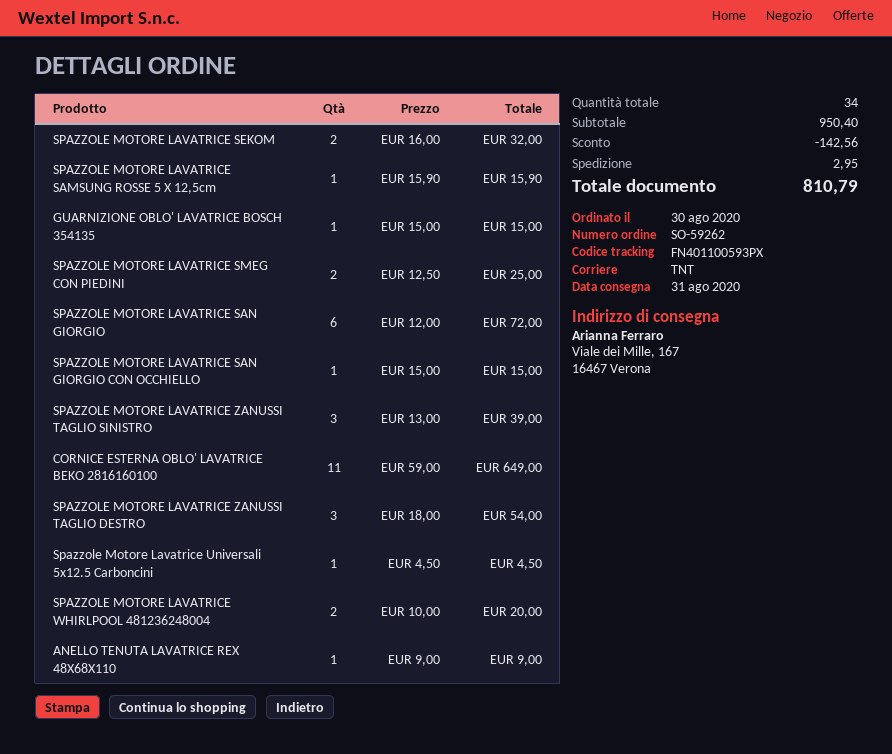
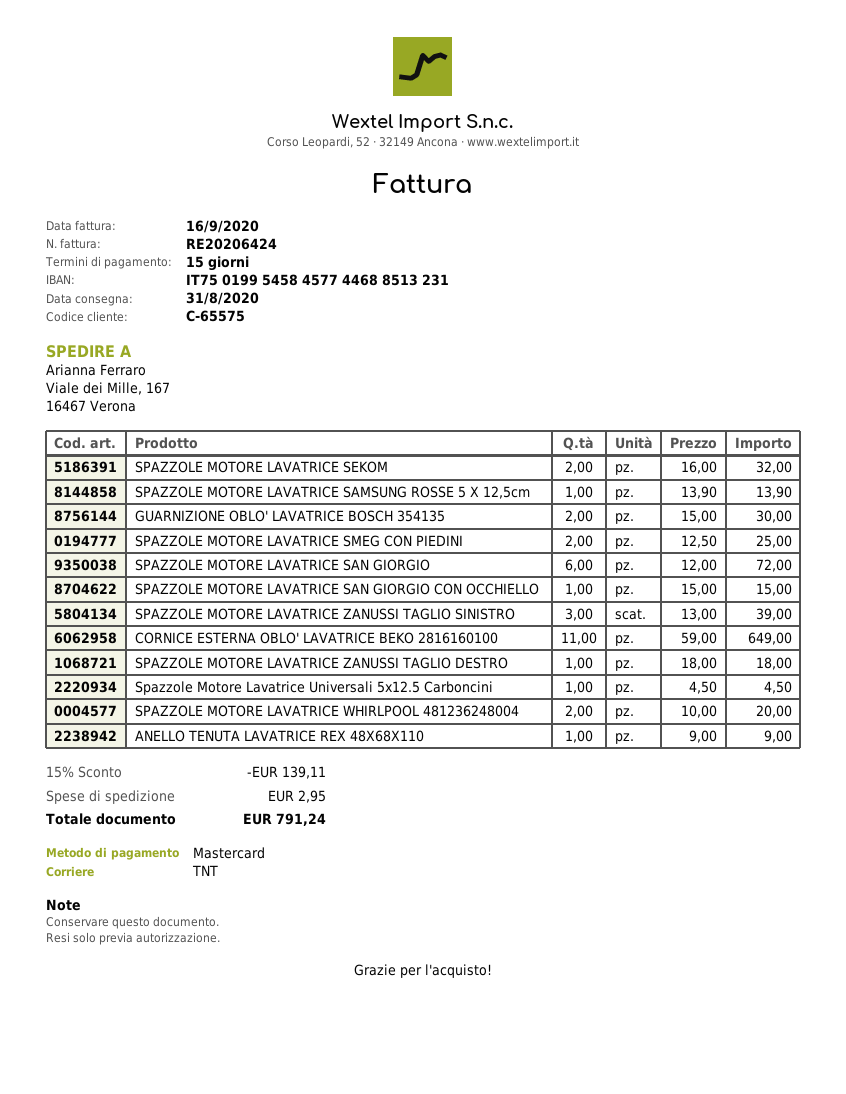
SPAZZOLE MOTORE LAVATRICE SAMSUNG ROSSE 5 X 12,5cm: 1 x 15.90 = 15.90 -> 1 x 13.90 = 13.90
GUARNIZIONE OBLO' LAVATRICE BOSCH 354135: 1 x 15.00 = 15.00 -> 2 x 15.00 = 30.00
SPAZZOLE MOTORE LAVATRICE ZANUSSI TAGLIO DESTRO: 3 x 18.00 = 54.00 -> 1 x 18.00 = 18.00
discount: 142.56 -> 139.11
total: 810.79 -> 791.24

